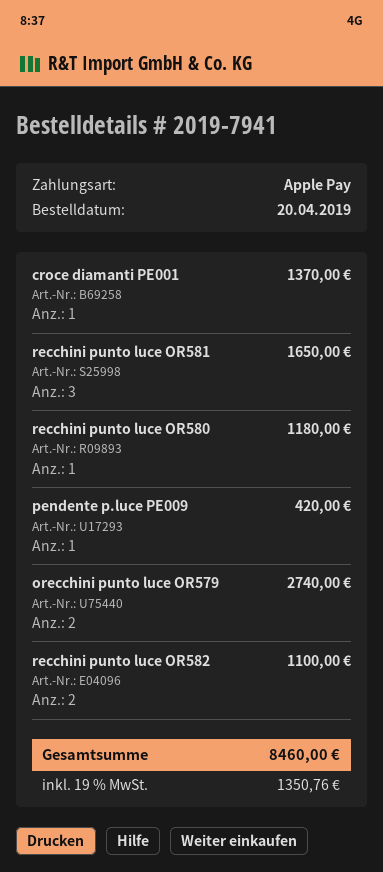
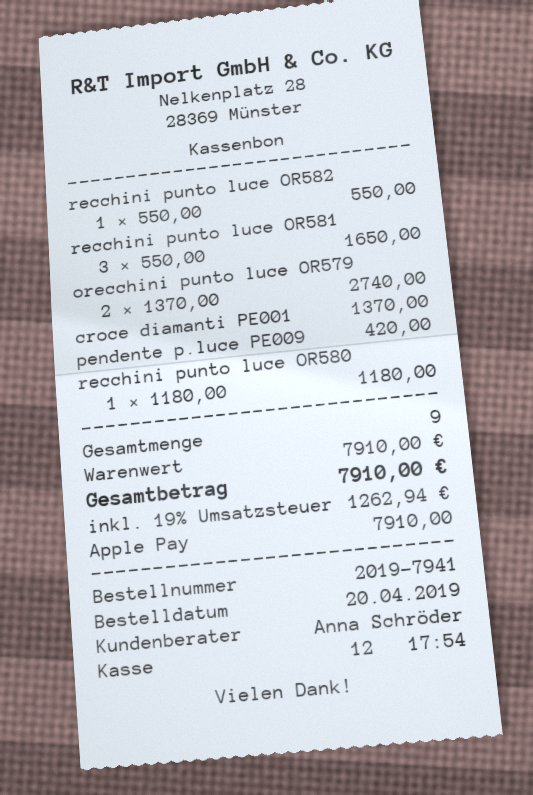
recchini punto luce OR582: 2 for 1100.00 -> 1 for 550.00
tax: 19% = 1350.76 -> 19% = 1262.94
total: 8460.00 -> 7910.00

